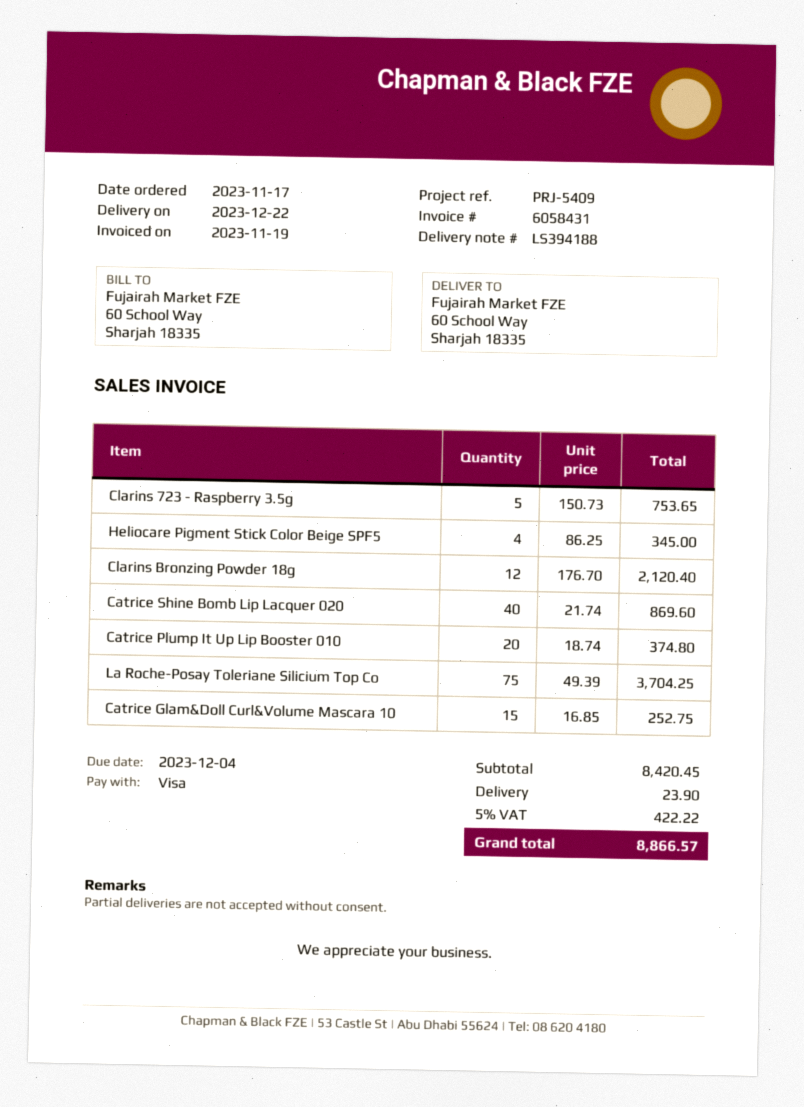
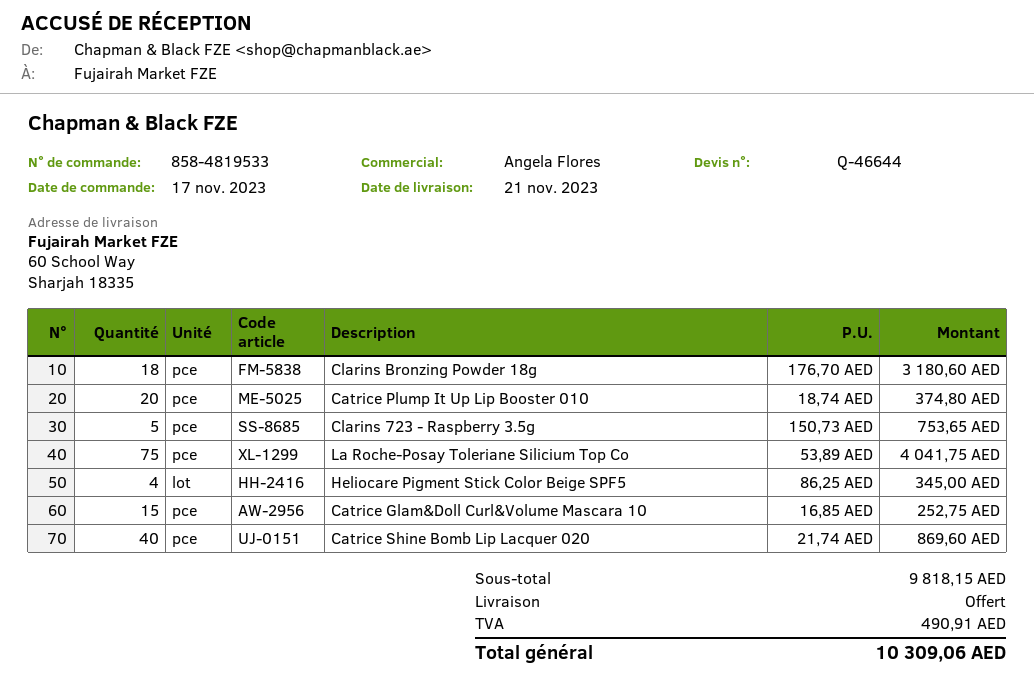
delivery date: 2023-12-22 -> 2023-11-21
Clarins Bronzing Powder 18g: 12 x 176.70 = 2120.40 -> 18 x 176.70 = 3180.60
La Roche-Posay Toleriane Silicium Top Co: 75 x 49.39 = 3704.25 -> 75 x 53.89 = 4041.75
subtotal: 8420.45 -> 9818.15
shipping: 23.90 -> 0.00
tax: 422.22 -> 490.91
total: 8866.57 -> 10309.06

